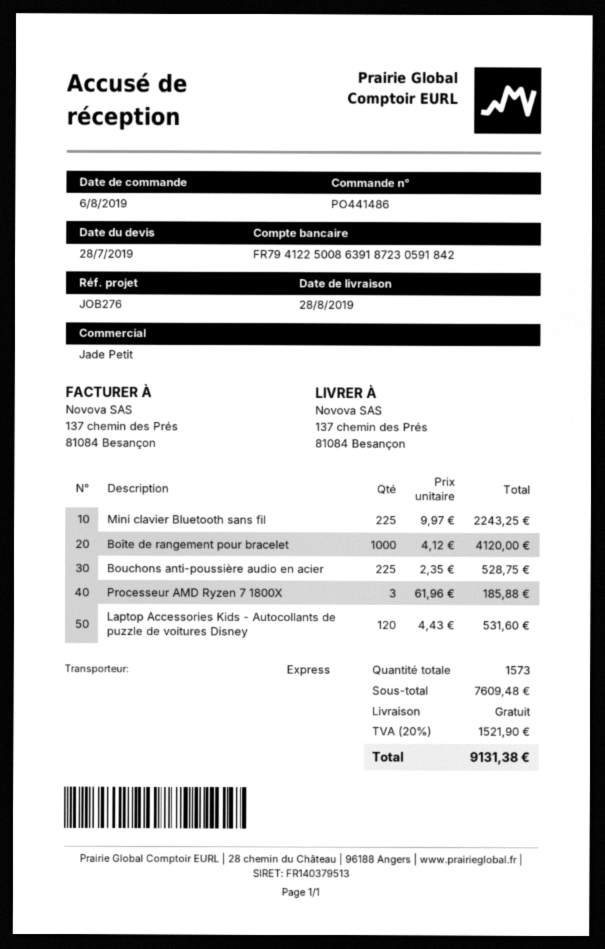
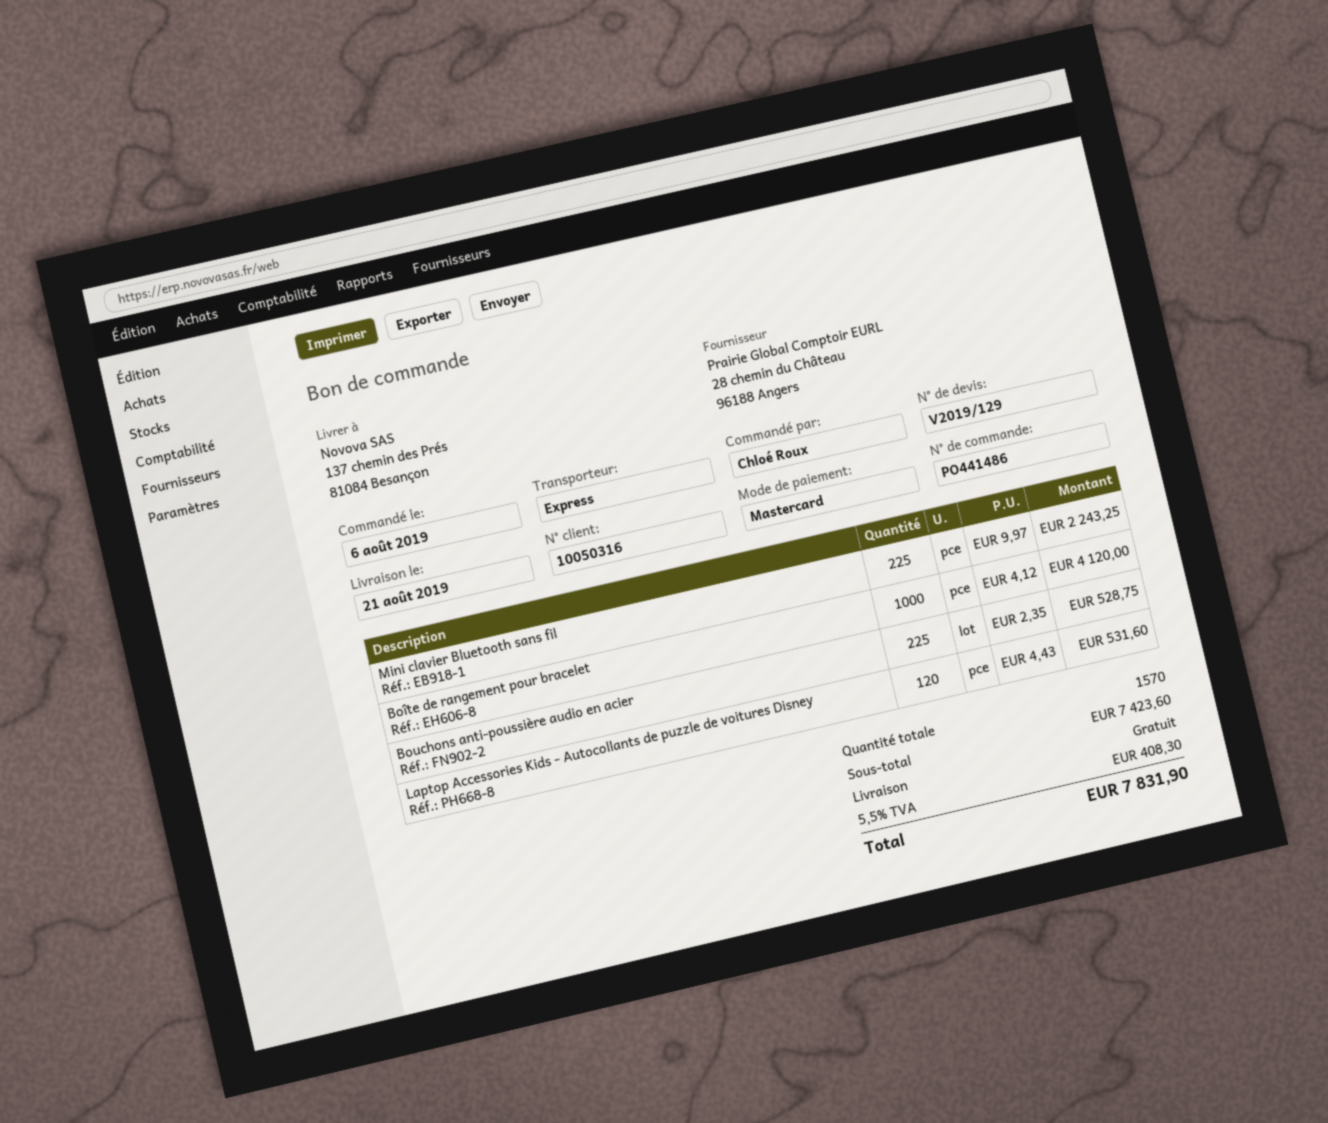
delivery date: 2019-08-28 -> 2019-08-21
Processeur AMD Ryzen 7 1800X: 3 x 61.96 = 185.88 -> none
total quantity: 1573 -> 1570
subtotal: 7609.48 -> 7423.60
tax: 20% = 1521.90 -> 5.5% = 408.30
total: 9131.38 -> 7831.90

